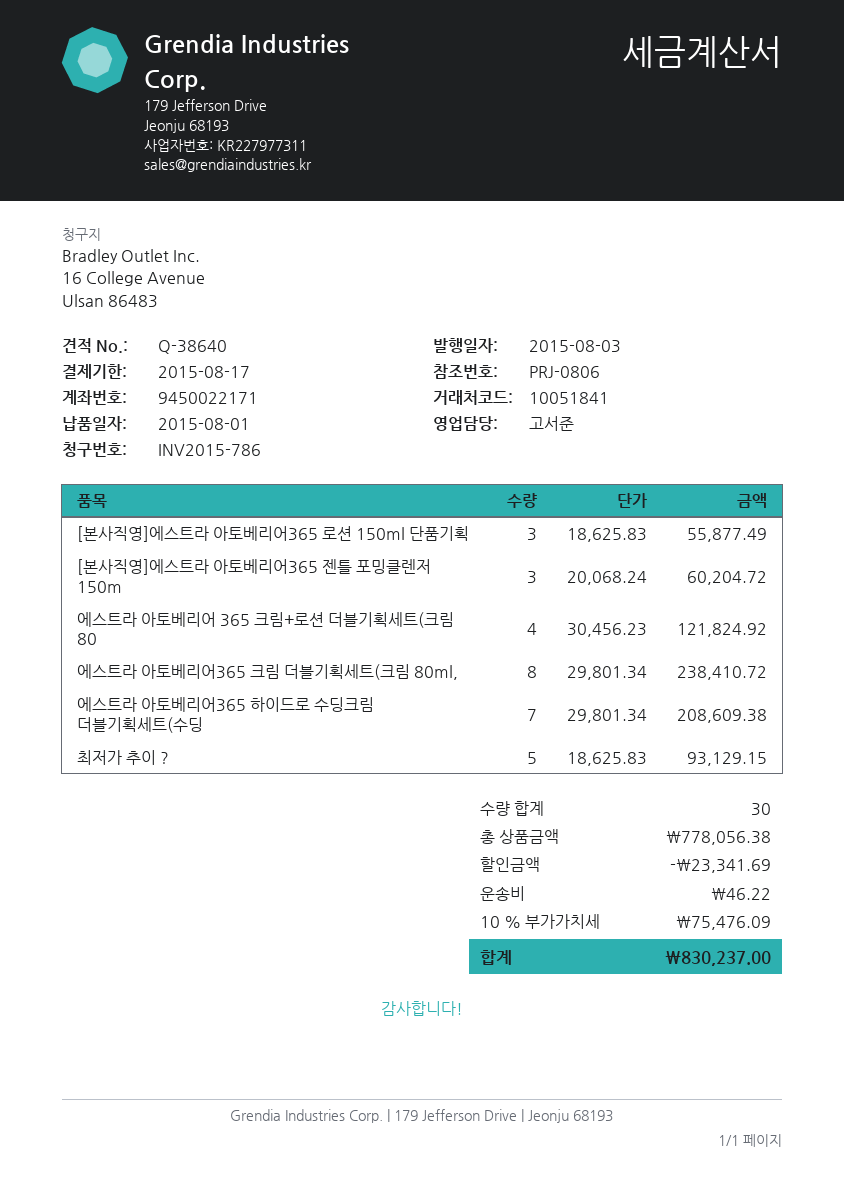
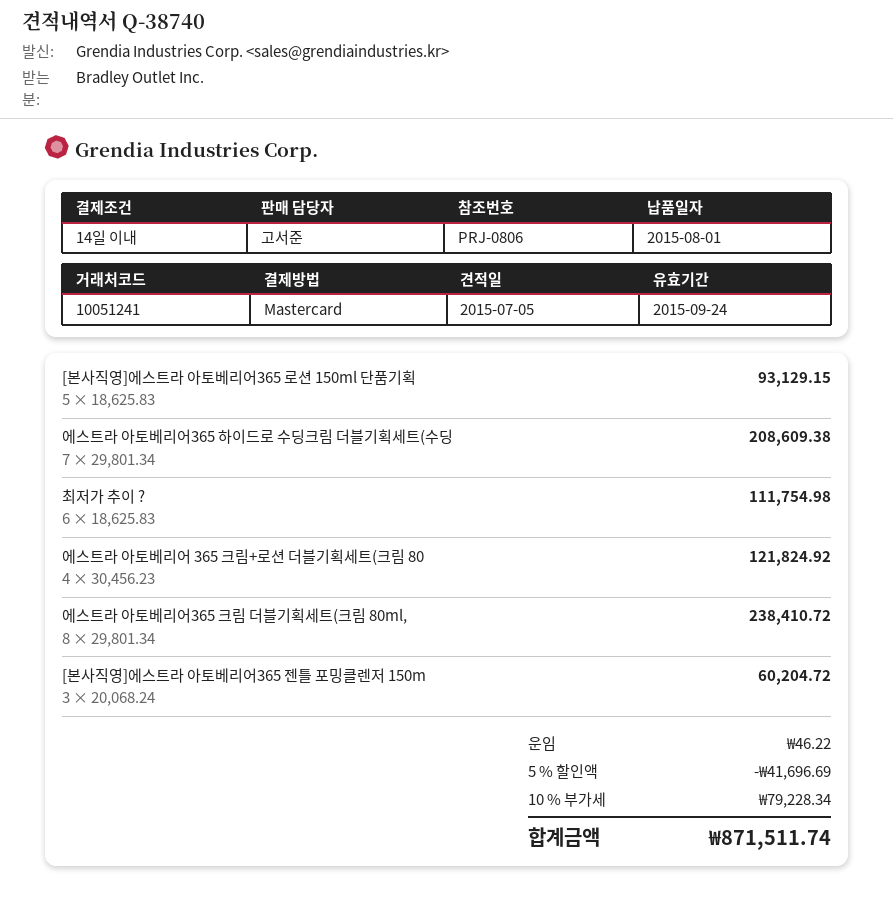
quote number: Q-38640 -> Q-38740
customer number: 10051841 -> 10051241
[본사직영]에스트라 아토베리어365 로션 150ml 단품기획: 3 x 18625.83 = 55877.49 -> 5 x 18625.83 = 93129.15
최저가 추이 ?: 5 x 18625.83 = 93129.15 -> 6 x 18625.83 = 111754.98
discount: 23341.69 -> 41696.69
tax: 10% = 75476.09 -> 10% = 79228.34
total: 830237.00 -> 871511.74

